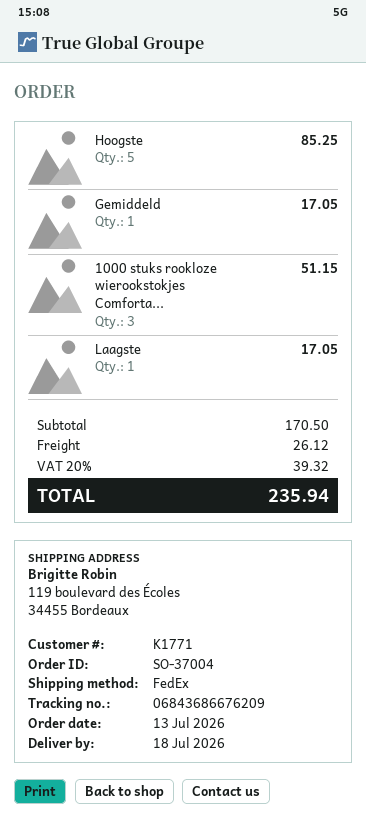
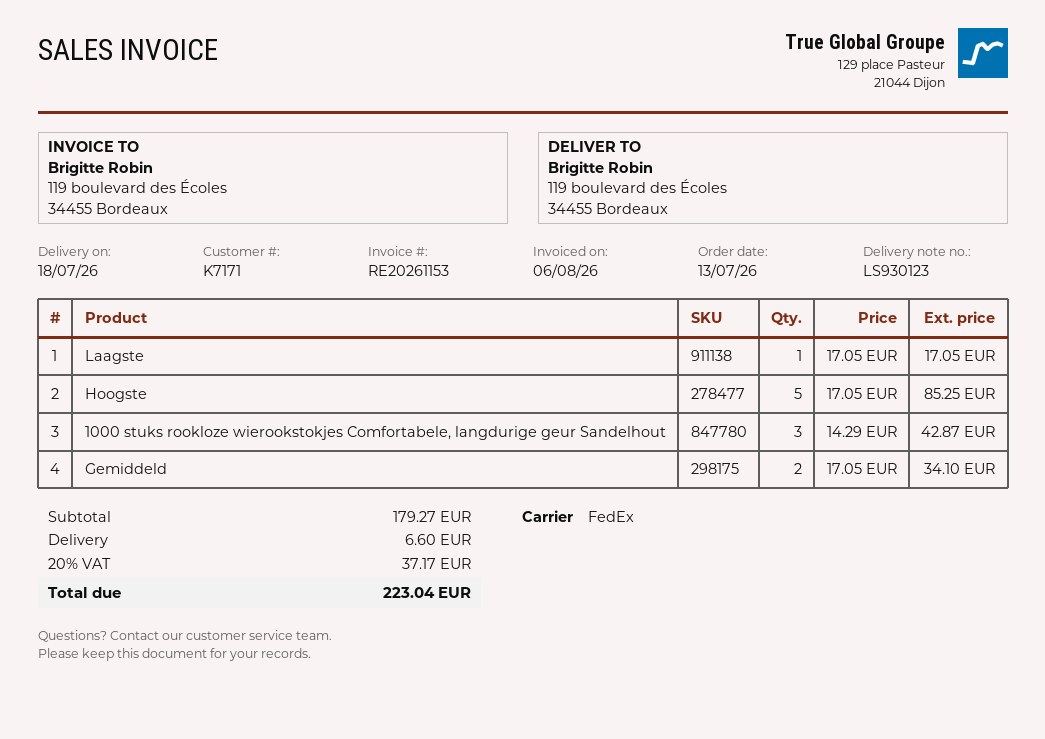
customer number: K1771 -> K7171
Gemiddeld: 1 for 17.05 -> 2 for 34.10
1000 stuks rookloze wierookstokjes Comforta...: 3 for 51.15 -> 3 for 42.87
subtotal: 170.50 -> 179.27
shipping: 26.12 -> 6.60
tax: 20% = 39.32 -> 20% = 37.17
total: 235.94 -> 223.04

